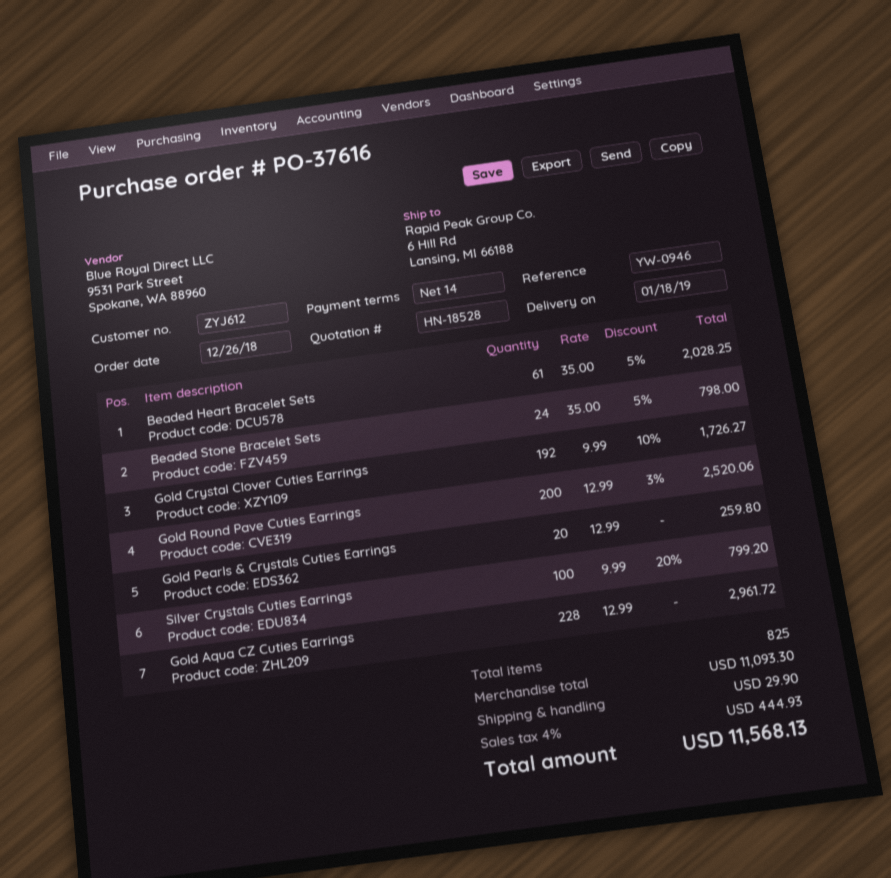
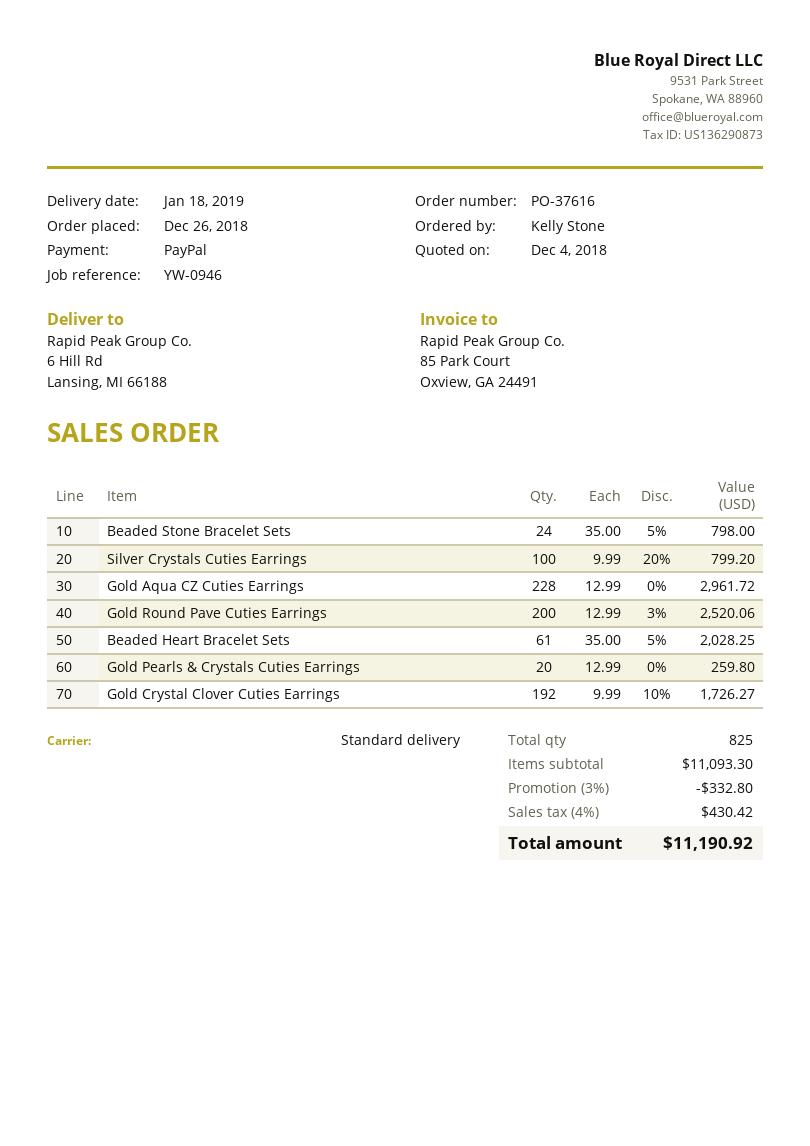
discount: none -> 3% = 332.80
shipping: 29.90 -> none
tax: 4% = 444.93 -> 4% = 430.42
total: 11568.13 -> 11190.92

